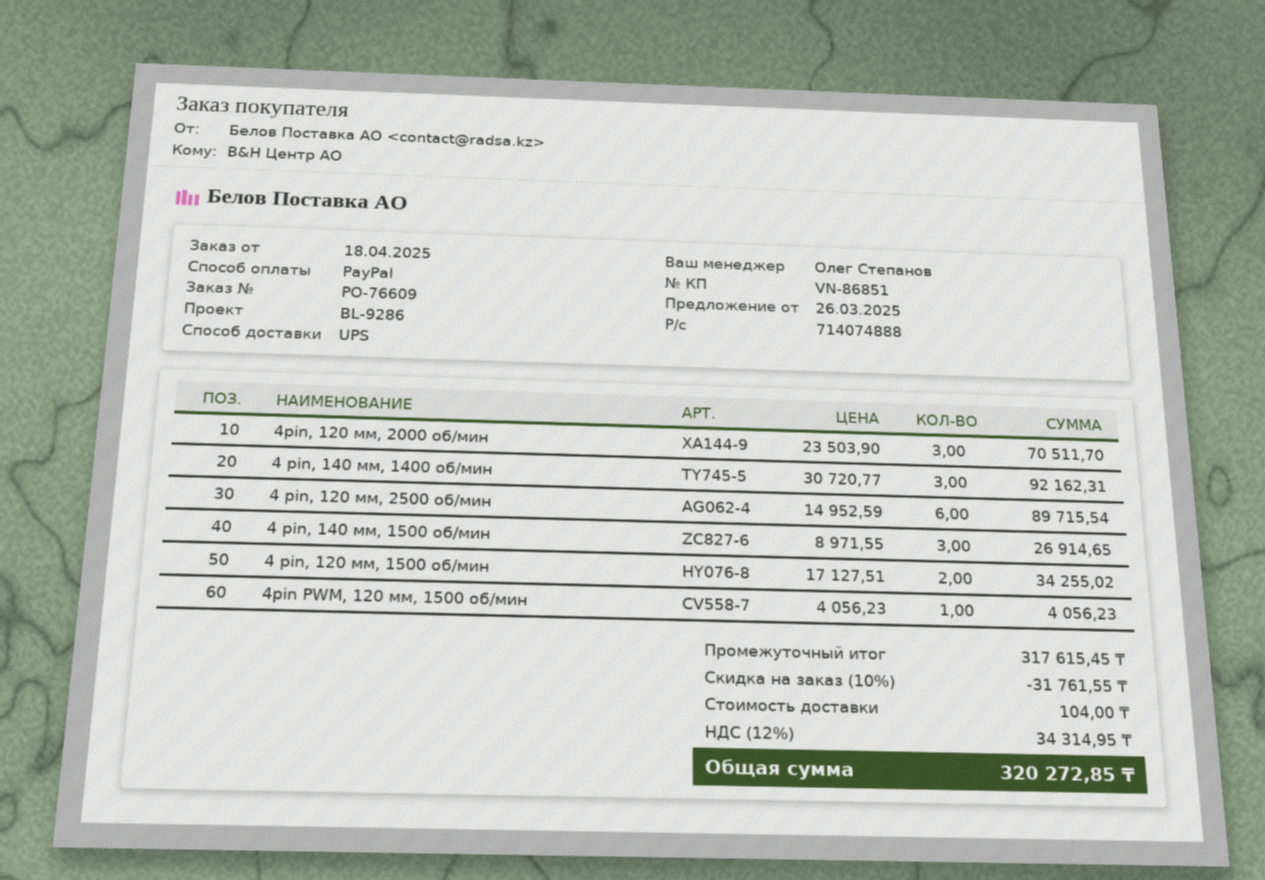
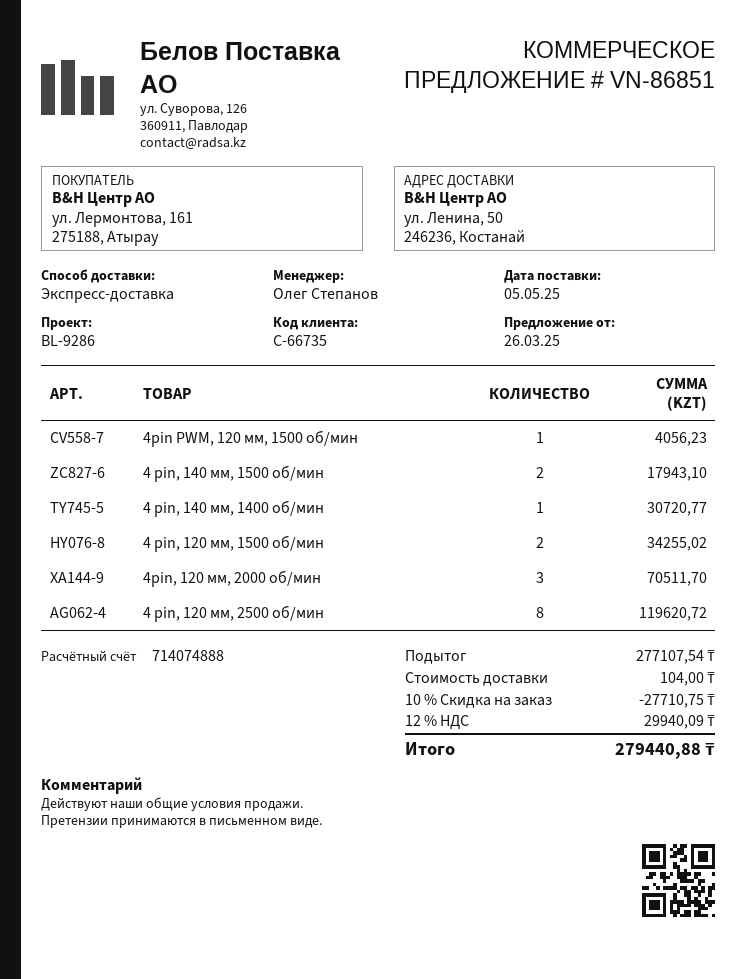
shipping method: UPS -> express
4 pin, 140 мм, 1400 об/мин: 3 for 92162.31 -> 1 for 30720.77
4 pin, 120 мм, 2500 об/мин: 6 for 89715.54 -> 8 for 119620.72
4 pin, 140 мм, 1500 об/мин: 3 for 26914.65 -> 2 for 17943.10
subtotal: 317615.45 -> 277107.54
discount: 10% = 31761.55 -> 10% = 27710.75
tax: 12% = 34314.95 -> 12% = 29940.09
total: 320272.85 -> 279440.88

